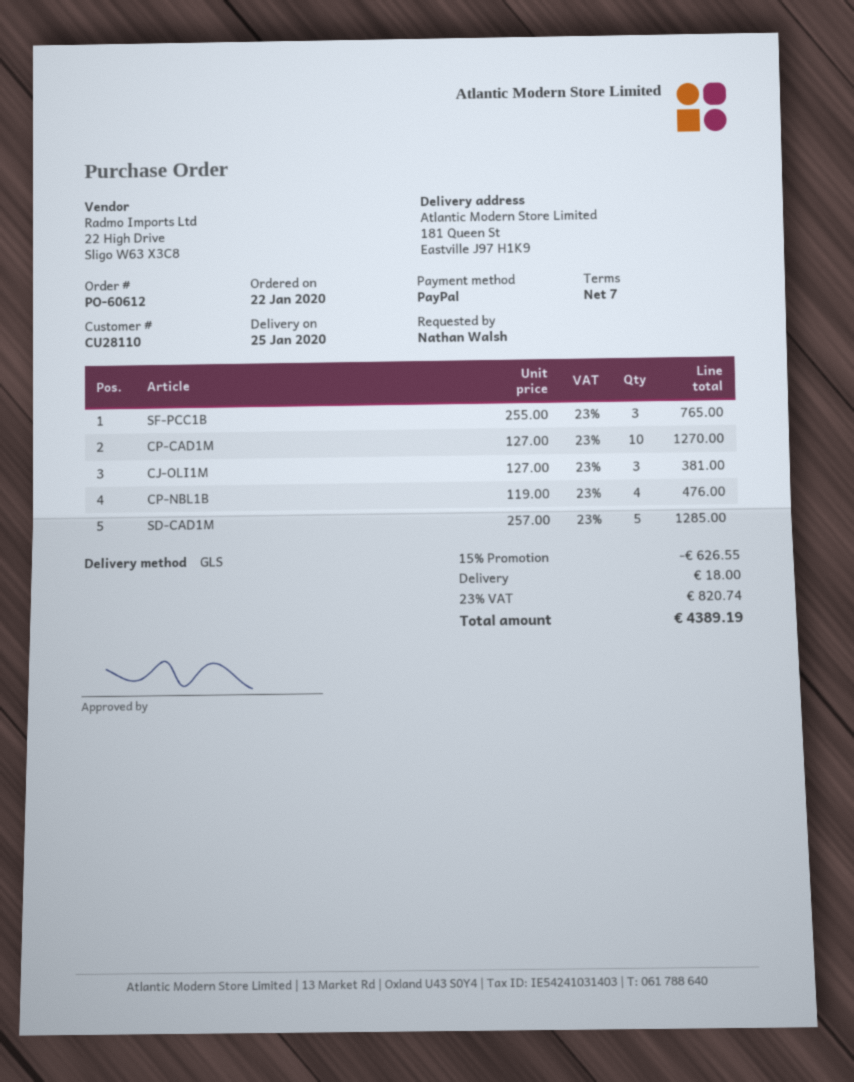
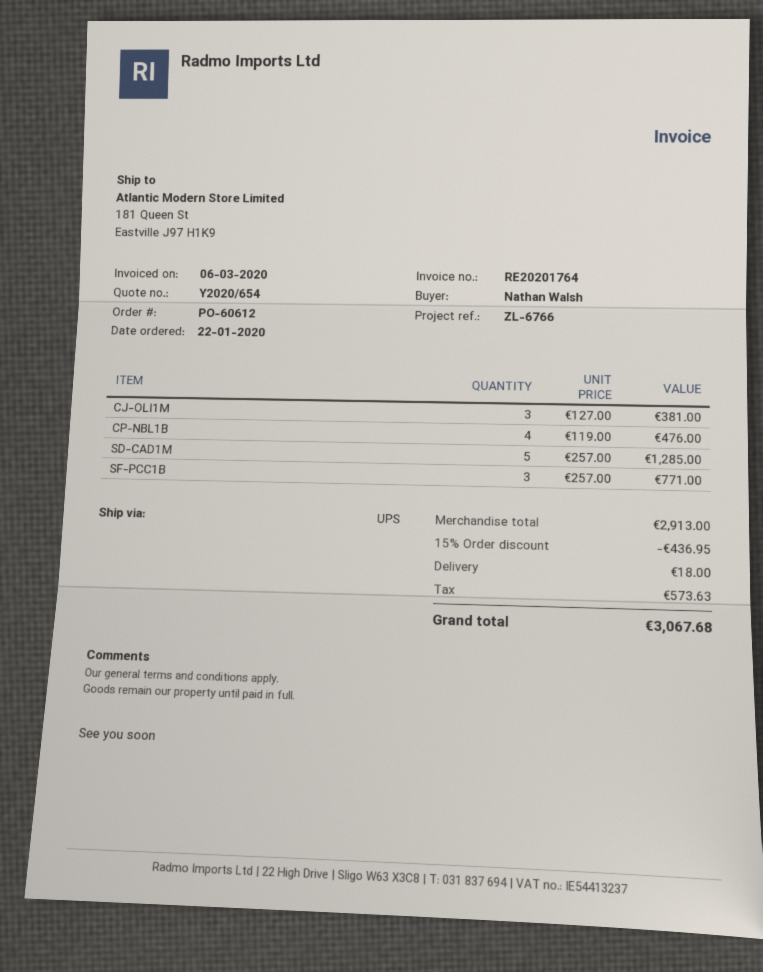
shipping method: GLS -> UPS
SF-PCC1B: 3 x 255.00 = 765.00 -> 3 x 257.00 = 771.00
CP-CAD1M: 10 x 127.00 = 1270.00 -> none
discount: 15% = 626.55 -> 15% = 436.95
tax: 820.74 -> 573.63
total: 4389.19 -> 3067.68

